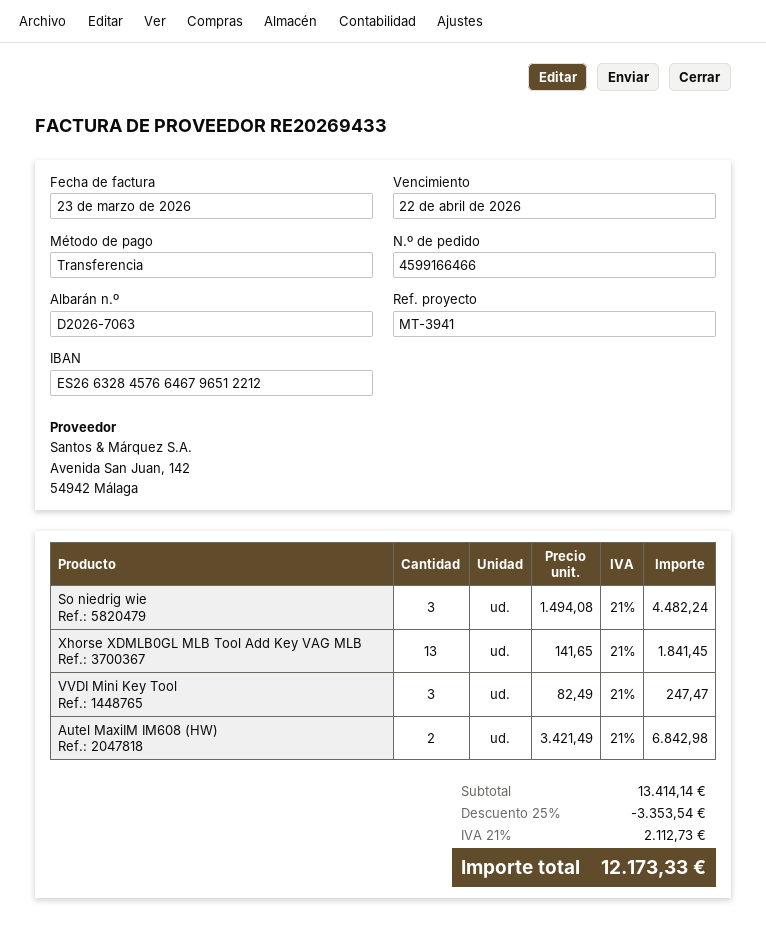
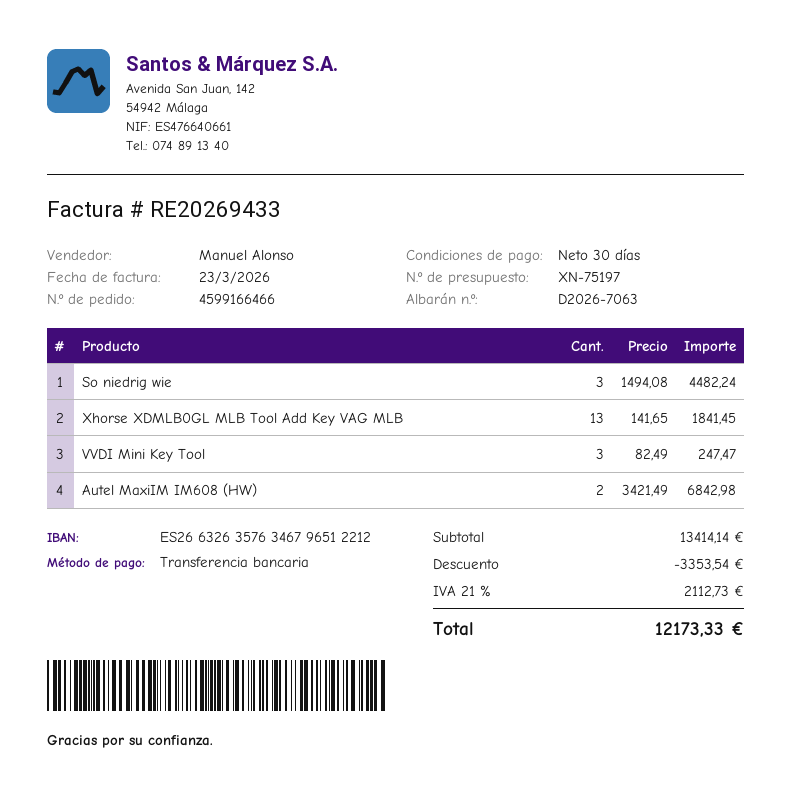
bank account: ES2663284576646796512212 -> ES2663263576346796512212

